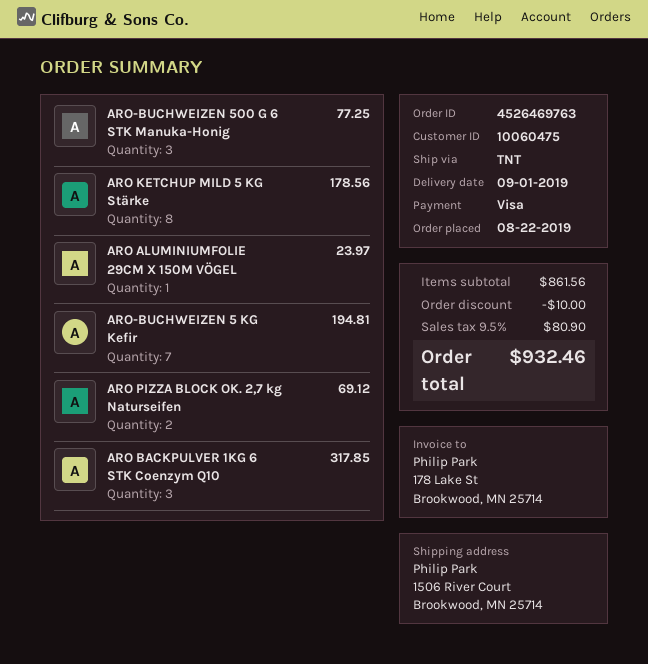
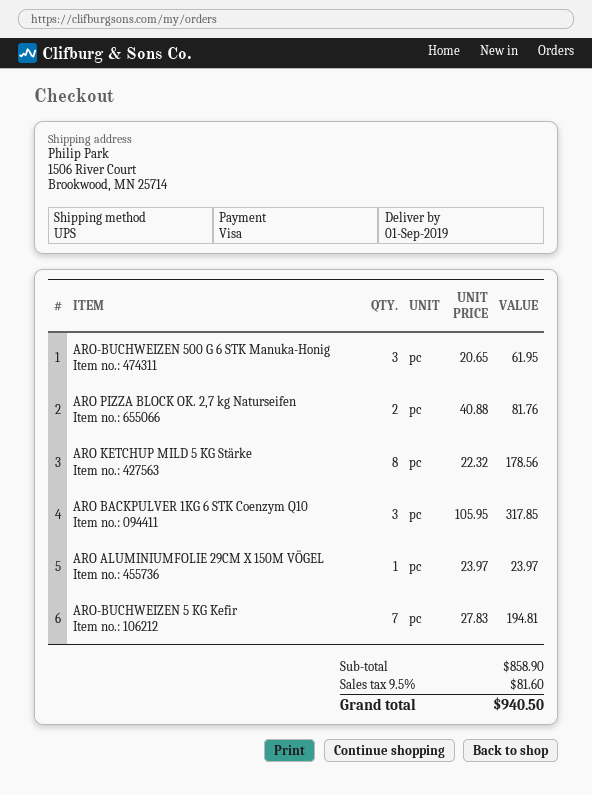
shipping method: TNT -> UPS
ARO-BUCHWEIZEN 500 G 6 STK Manuka-Honig: 3 for 77.25 -> 3 for 61.95
ARO PIZZA BLOCK OK. 2,7 kg Naturseifen: 2 for 69.12 -> 2 for 81.76
subtotal: 861.56 -> 858.90
discount: 10.00 -> none
tax: 9.5% = 80.90 -> 9.5% = 81.60
total: 932.46 -> 940.50

